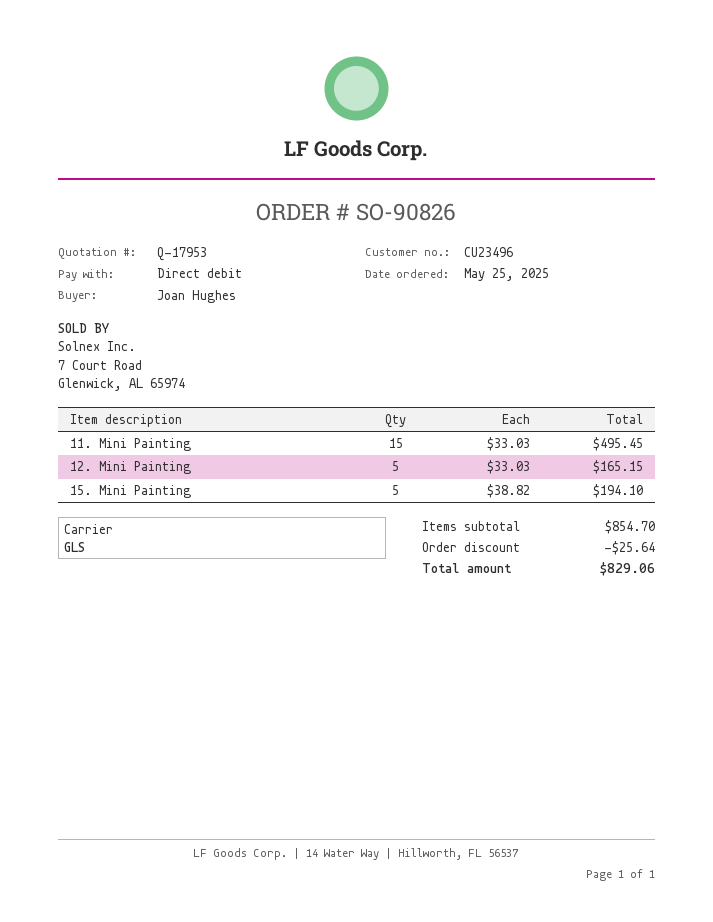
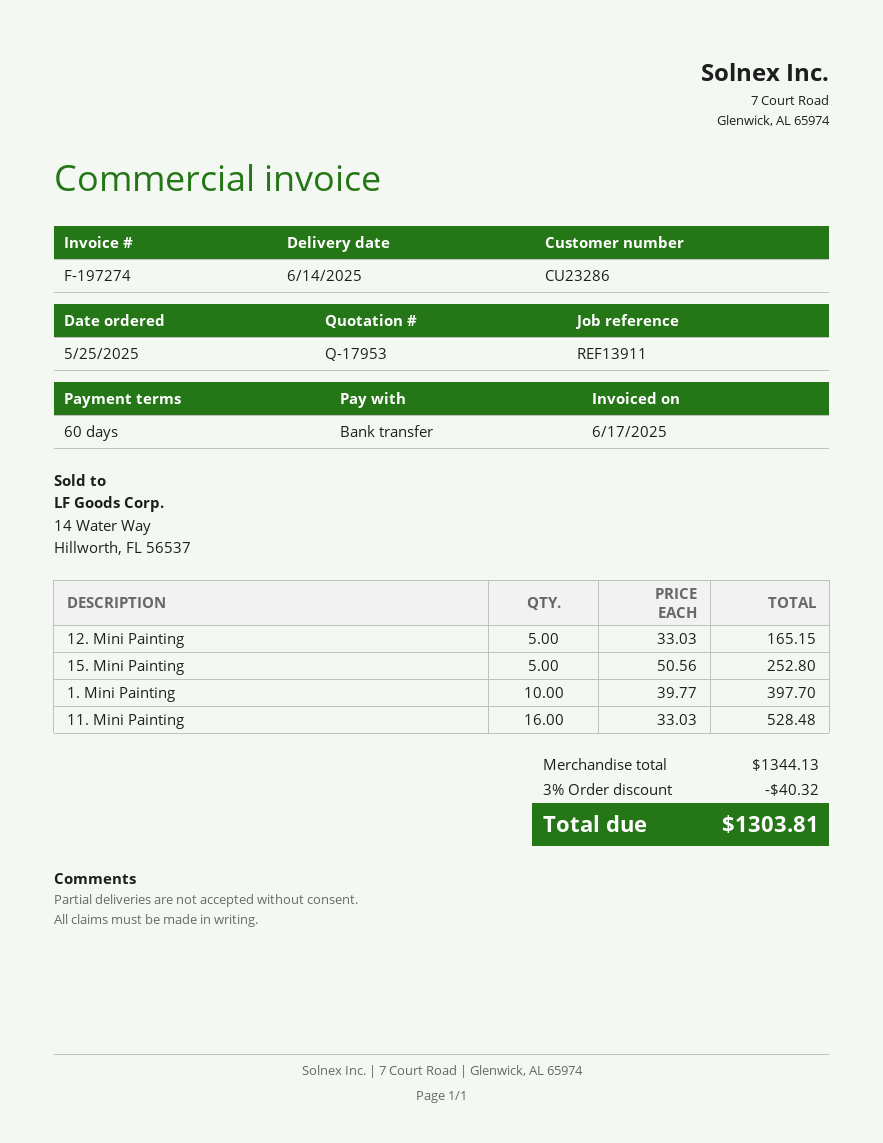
customer number: CU23496 -> CU23286
payment method: direct debit -> bank transfer
11. Mini Painting: 15 x 33.03 = 495.45 -> 16 x 33.03 = 528.48
15. Mini Painting: 5 x 38.82 = 194.10 -> 5 x 50.56 = 252.80
1. Mini Painting: none -> 10 x 39.77 = 397.70
subtotal: 854.70 -> 1344.13
discount: 25.64 -> 40.32
total: 829.06 -> 1303.81

